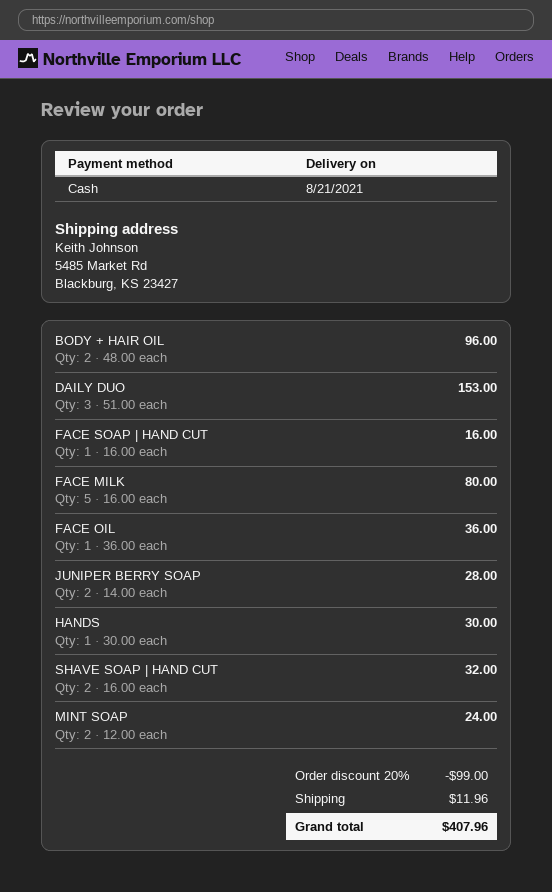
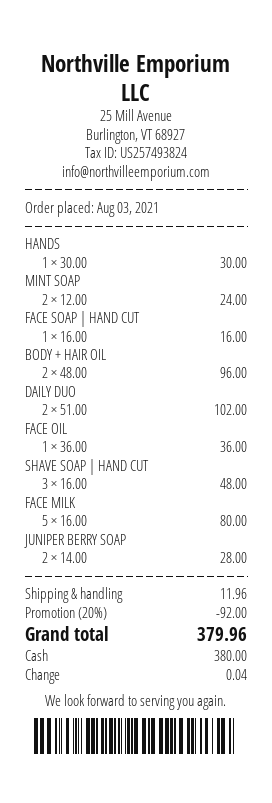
DAILY DUO: 3 x 51.00 = 153.00 -> 2 x 51.00 = 102.00
SHAVE SOAP | HAND CUT: 2 x 16.00 = 32.00 -> 3 x 16.00 = 48.00
discount: 20% = 99.00 -> 20% = 92.00
total: 407.96 -> 379.96

